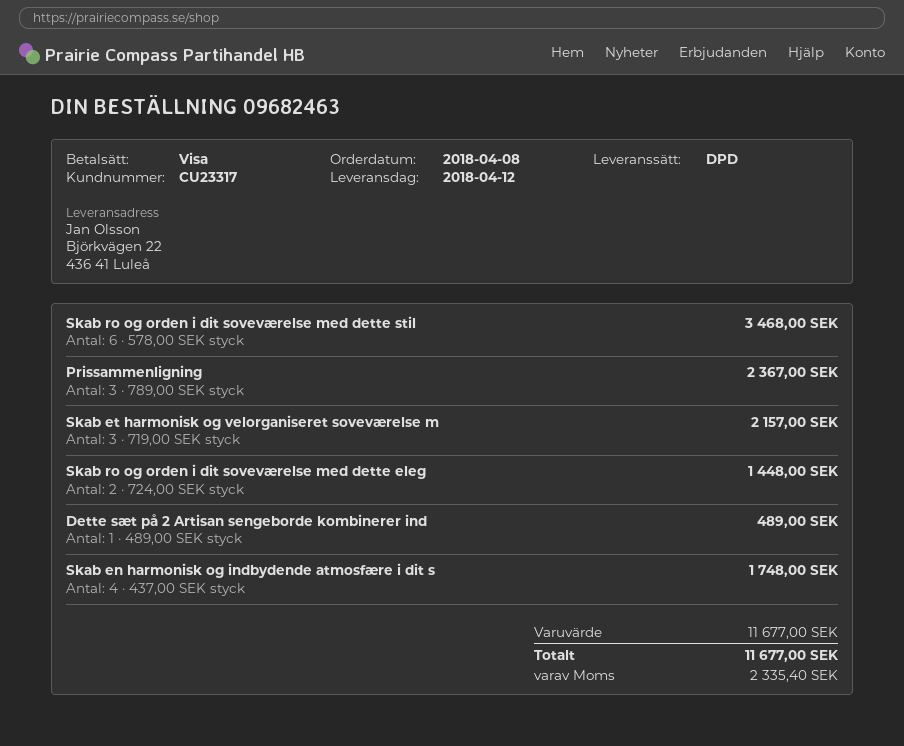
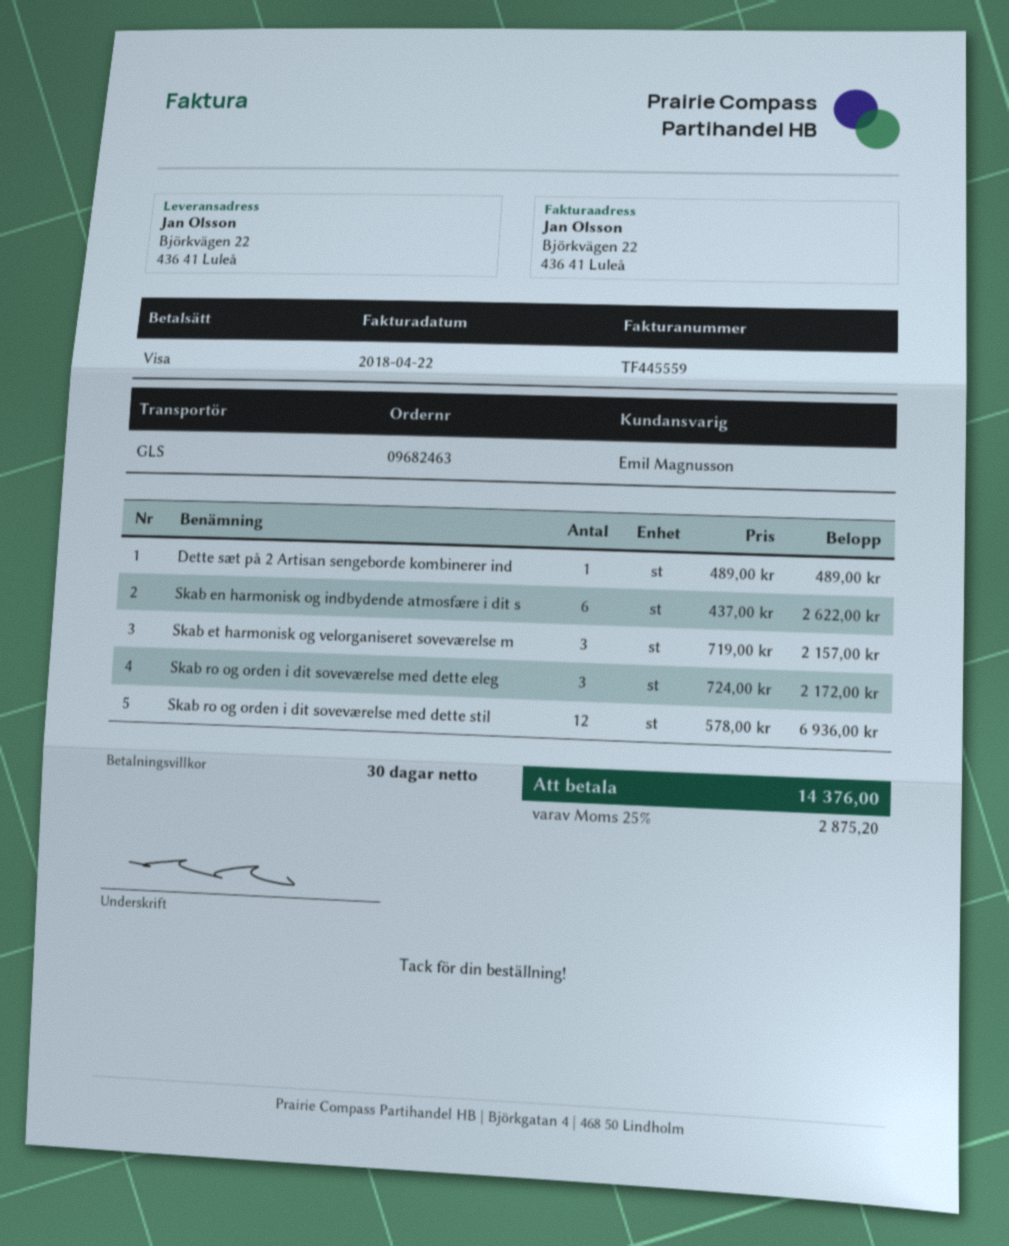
shipping method: DPD -> GLS
Skab ro og orden i dit soveværelse med dette stil: 6 x 578.00 = 3468.00 -> 12 x 578.00 = 6936.00
Prissammenligning: 3 x 789.00 = 2367.00 -> none
Skab ro og orden i dit soveværelse med dette eleg: 2 x 724.00 = 1448.00 -> 3 x 724.00 = 2172.00
Skab en harmonisk og indbydende atmosfære i dit s: 4 x 437.00 = 1748.00 -> 6 x 437.00 = 2622.00
tax: 2335.40 -> 2875.20
total: 11677.00 -> 14376.00

